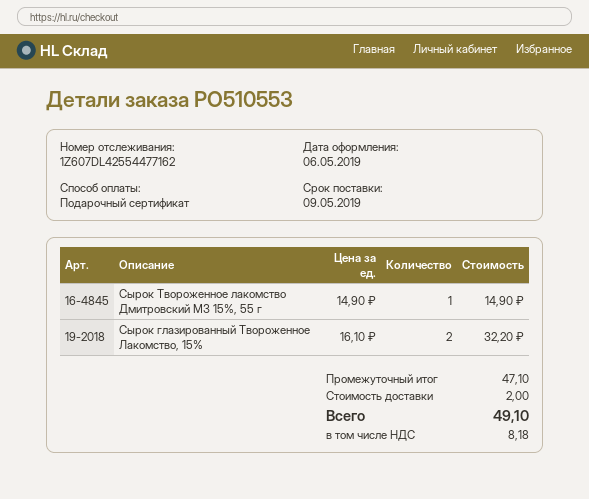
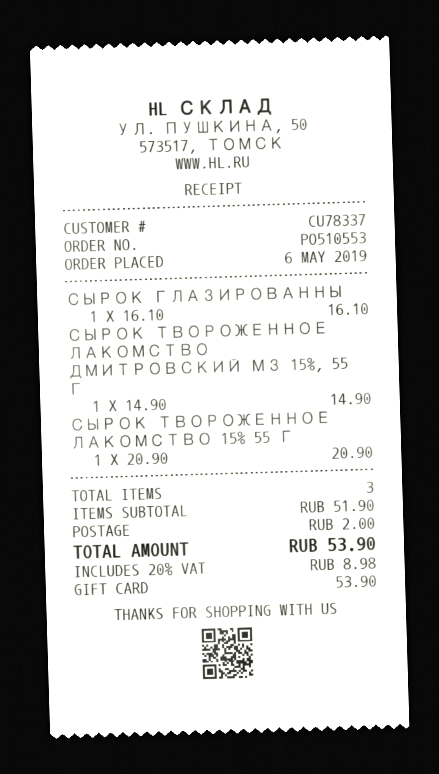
Сырок глазированный Твороженное Лакомство, 15%: 2 x 16.10 = 32.20 -> 1 x 16.10 = 16.10
СЫРОК ТВОРОЖЕННОЕ ЛАКОМСТВО 15% 55 Г: none -> 1 x 20.90 = 20.90
subtotal: 47.10 -> 51.90
tax: 8.18 -> 8.98
total: 49.10 -> 53.90

